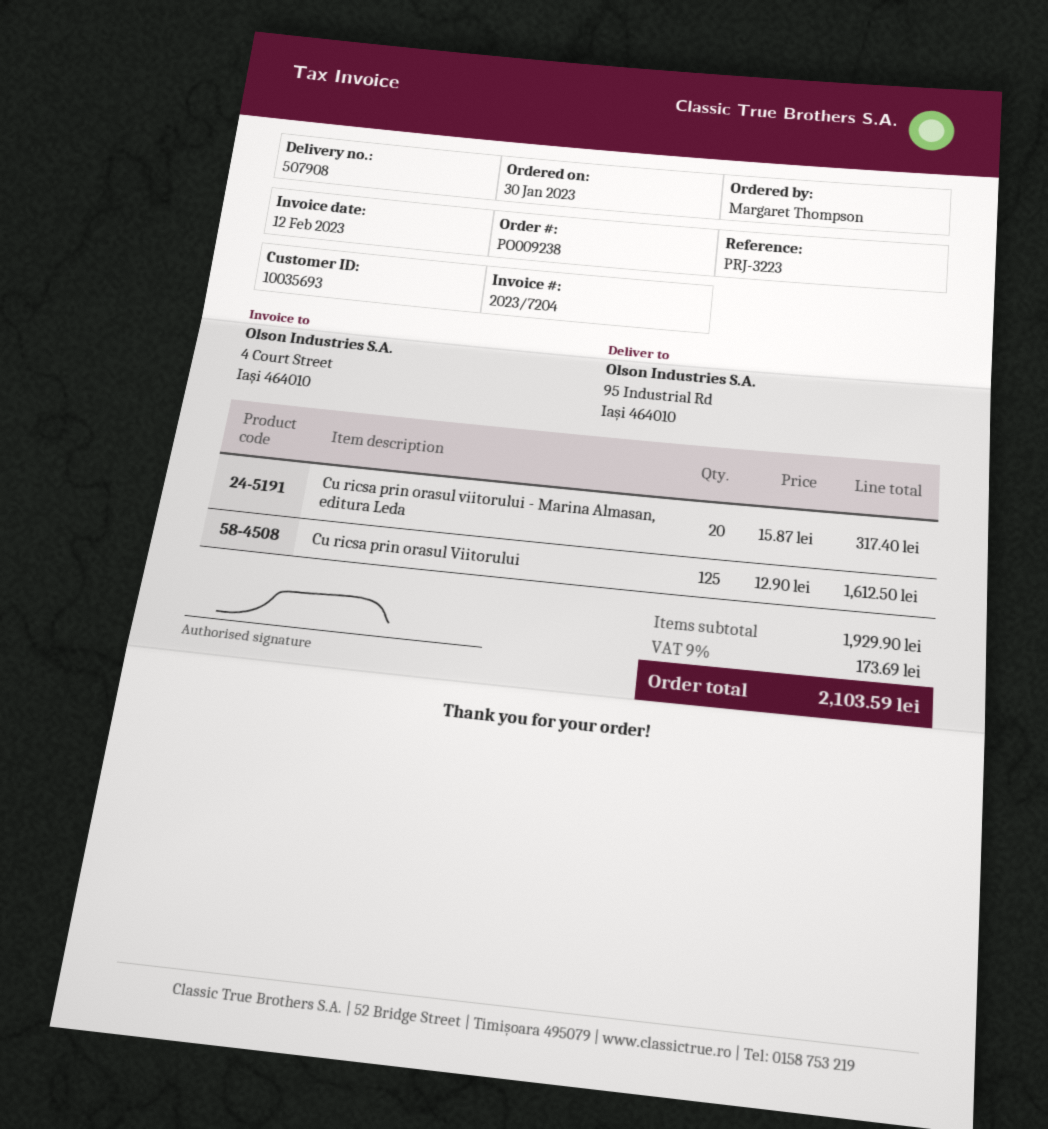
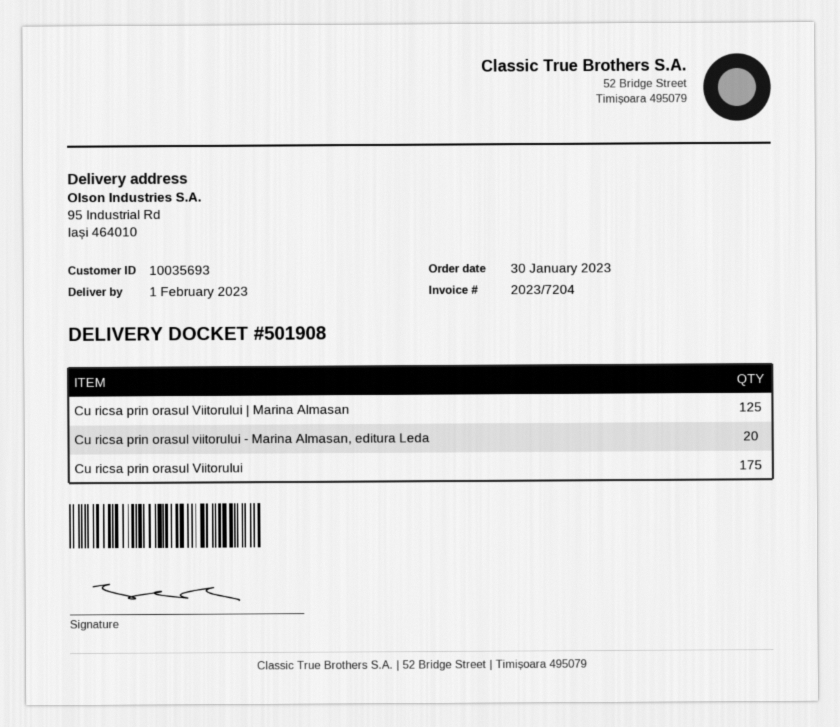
delivery note number: 507908 -> 501908
Cu ricsa prin orasul Viitorului: 125 -> 175
Cu ricsa prin orasul Viitorului | Marina Almasan: none -> 125

